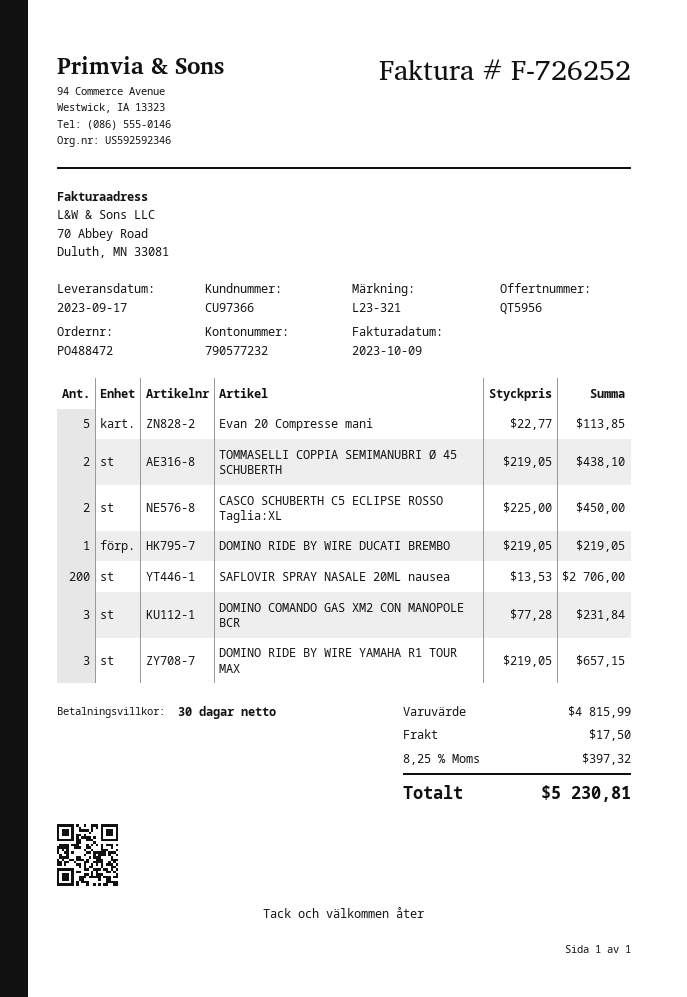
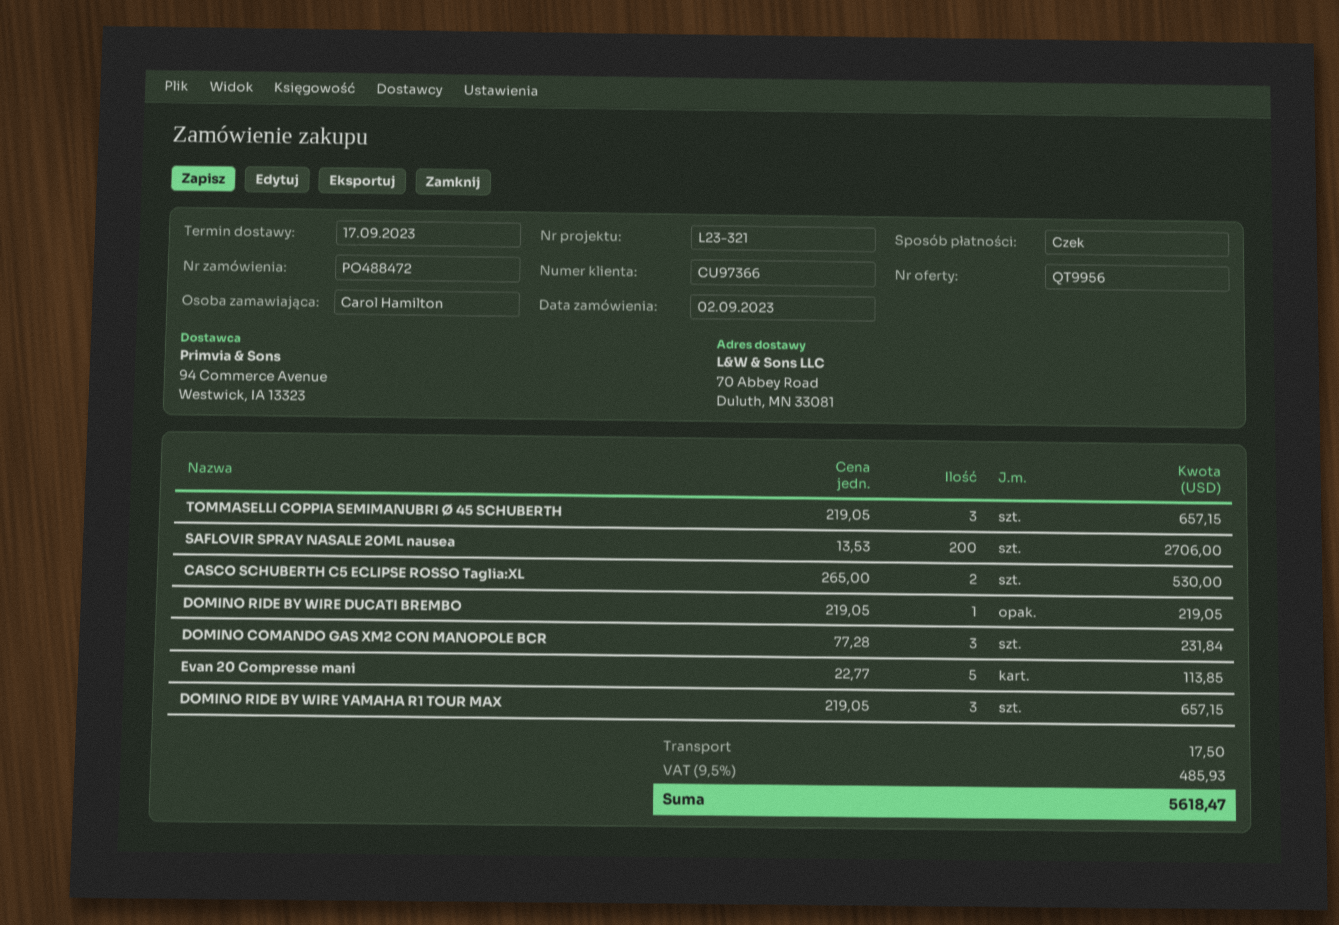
quote number: QT5956 -> QT9956
TOMMASELLI COPPIA SEMIMANUBRI Ø 45 SCHUBERTH: 2 x 219.05 = 438.10 -> 3 x 219.05 = 657.15
CASCO SCHUBERTH C5 ECLIPSE ROSSO Taglia:XL: 2 x 225.00 = 450.00 -> 2 x 265.00 = 530.00
tax: 8.25% = 397.32 -> 9.5% = 485.93
total: 5230.81 -> 5618.47

